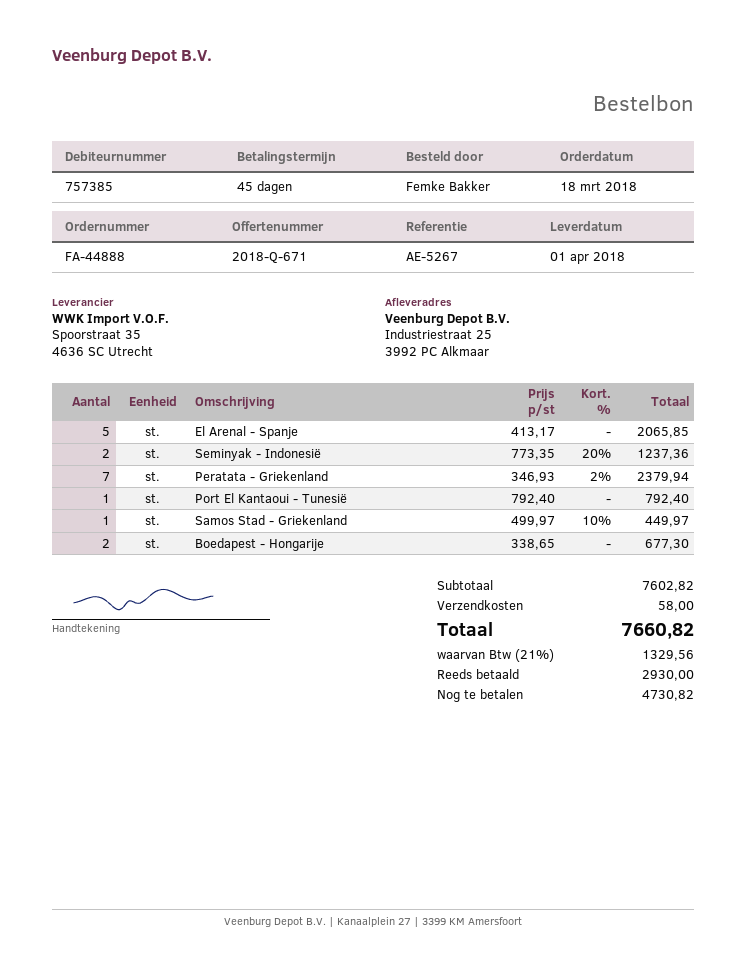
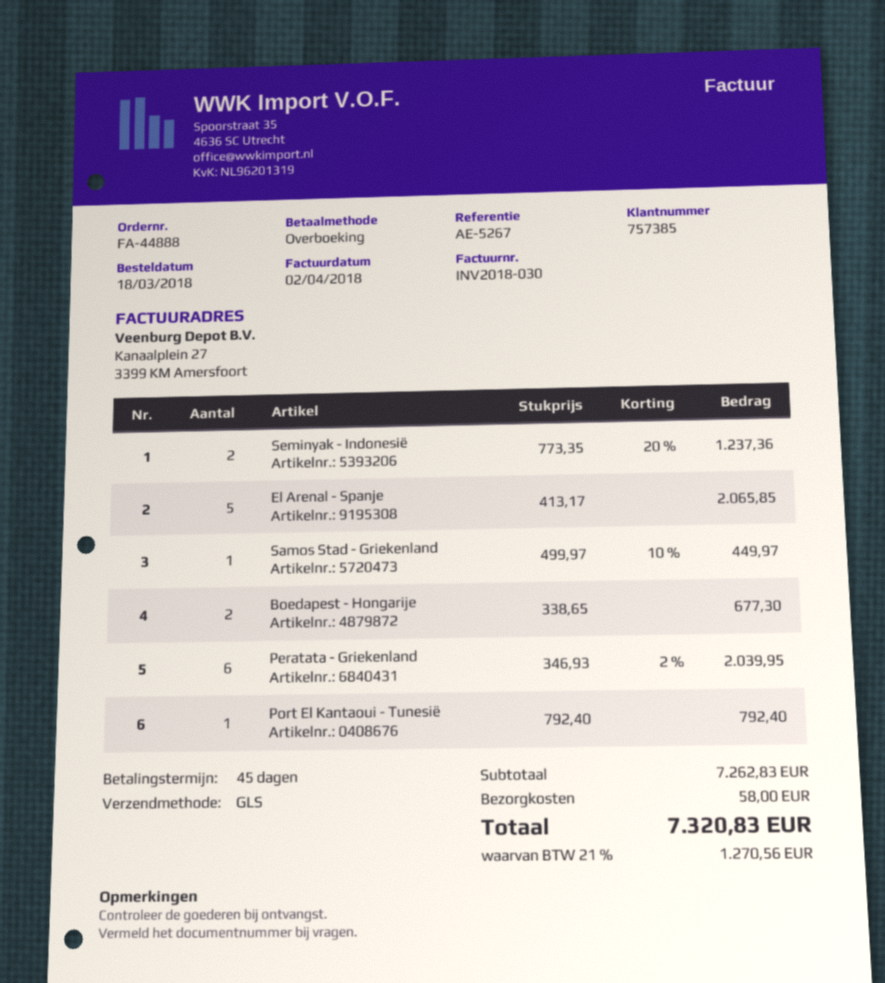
Peratata - Griekenland: 7 x 346.93 - 2% = 2379.94 -> 6 x 346.93 - 2% = 2039.95
subtotal: 7602.82 -> 7262.83
tax: 21% = 1329.56 -> 21% = 1270.56
total: 7660.82 -> 7320.83

